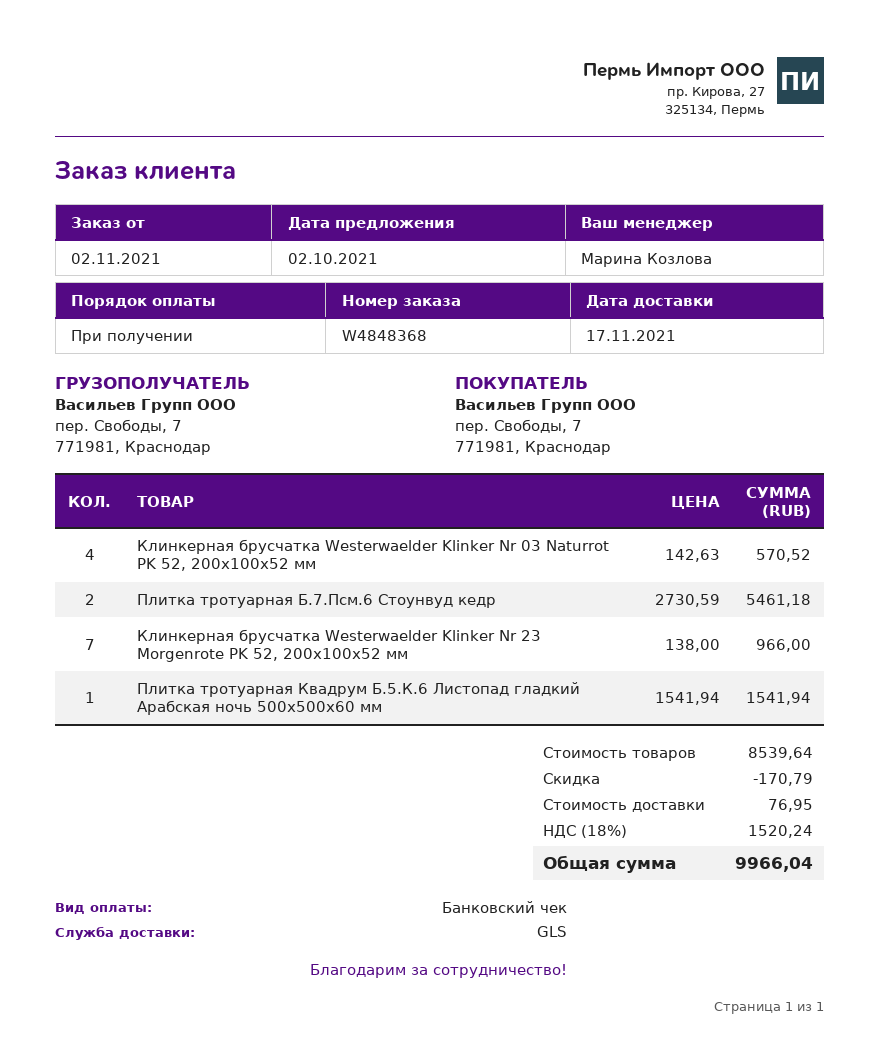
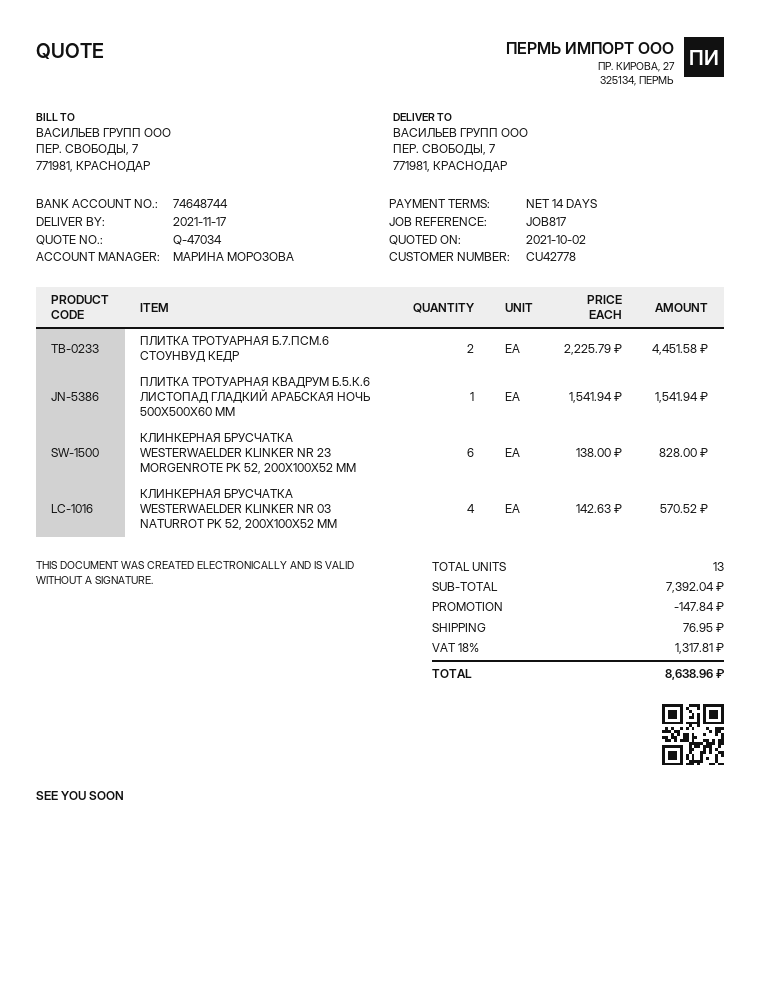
payment terms: on receipt -> 14 days
sales rep: Марина Козлова -> МАРИНА МОРОЗОВА
Плитка тротуарная Б.7.Псм.6 Стоунвуд кедр: 2 x 2730.59 = 5461.18 -> 2 x 2225.79 = 4451.58
Клинкерная брусчатка Westerwaelder Klinker Nr 23 Morgenrote PK 52, 200х100х52 мм: 7 x 138.00 = 966.00 -> 6 x 138.00 = 828.00
subtotal: 8539.64 -> 7392.04
discount: 170.79 -> 147.84
tax: 18% = 1520.24 -> 18% = 1317.81
total: 9966.04 -> 8638.96

